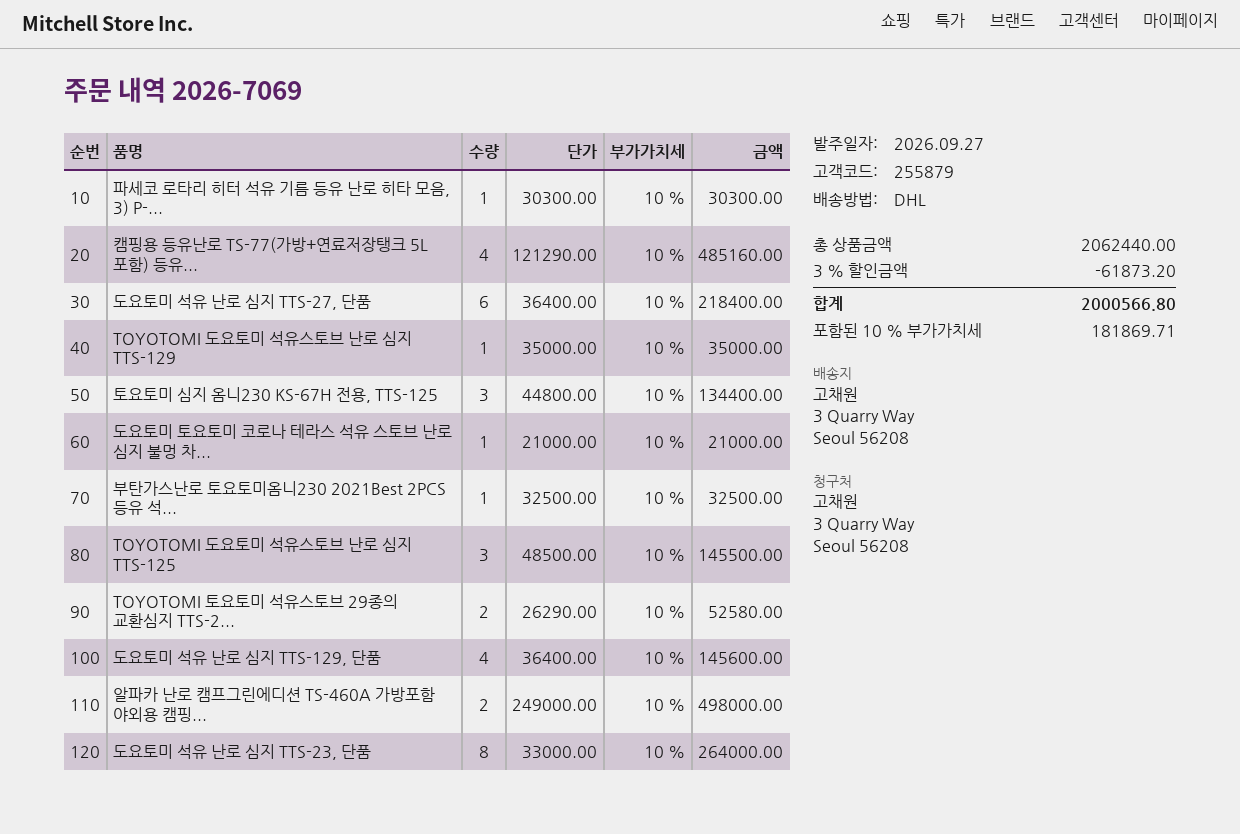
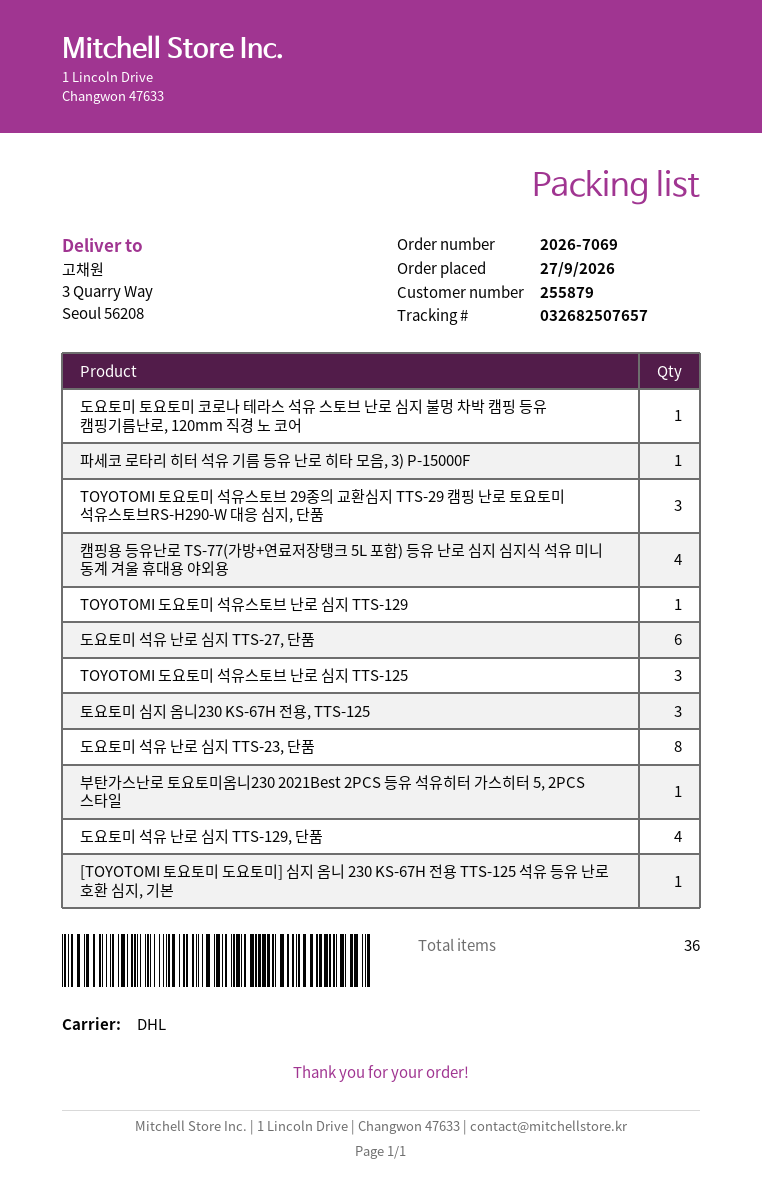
TOYOTOMI 토요토미 석유스토브 29종의 교환심지 TTS-2...: 2 -> 3
알파카 난로 캠프그린에디션 TS-460A 가방포함 야외용 캠핑...: 2 -> none
[TOYOTOMI 토요토미 도요토미] 심지 옴니 230 KS-67H 전용 TTS-125 석유 등유 난로 호환 심지, 기본: none -> 1

